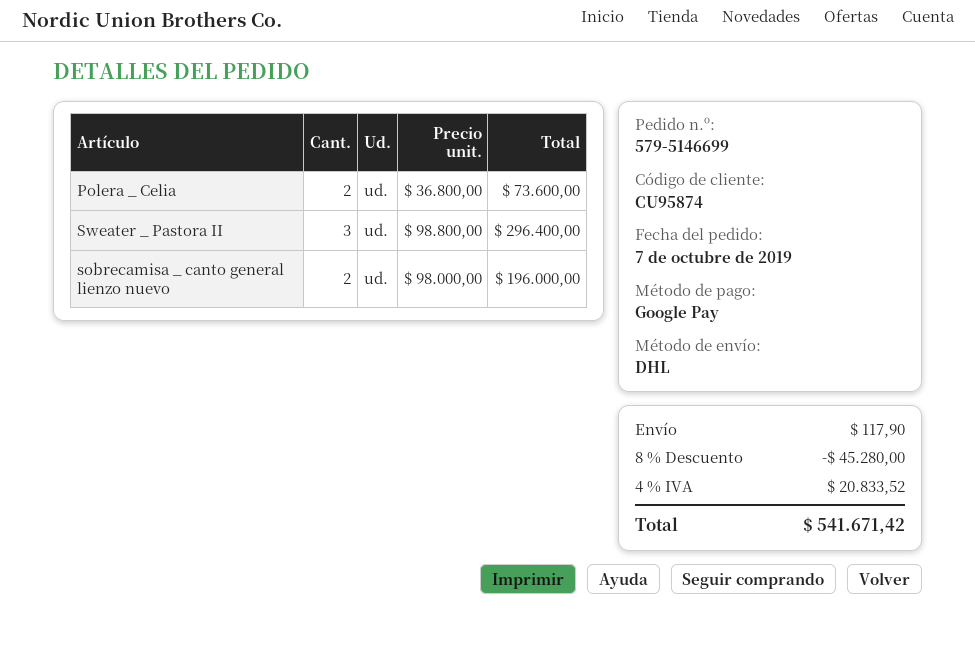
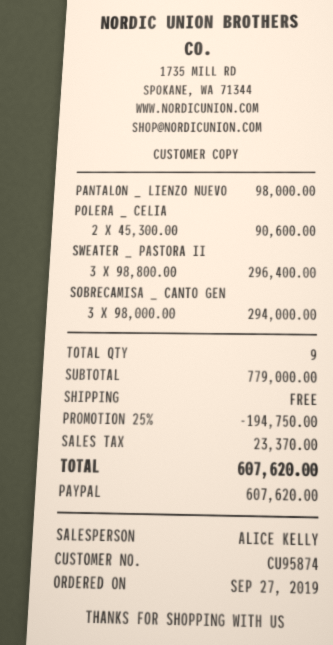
order date: 2019-10-07 -> 2019-09-27
payment method: Google Pay -> PayPal
Polera _ Celia: 2 x 36800.00 = 73600.00 -> 2 x 45300.00 = 90600.00
sobrecamisa _ canto general lienzo nuevo: 2 x 98000.00 = 196000.00 -> 3 x 98000.00 = 294000.00
PANTALON _ LIENZO NUEVO: none -> 1 x 98000.00 = 98000.00
discount: 8% = 45280.00 -> 25% = 194750.00
shipping: 117.90 -> 0.00
tax: 20833.52 -> 23370.00
total: 541671.42 -> 607620.00

